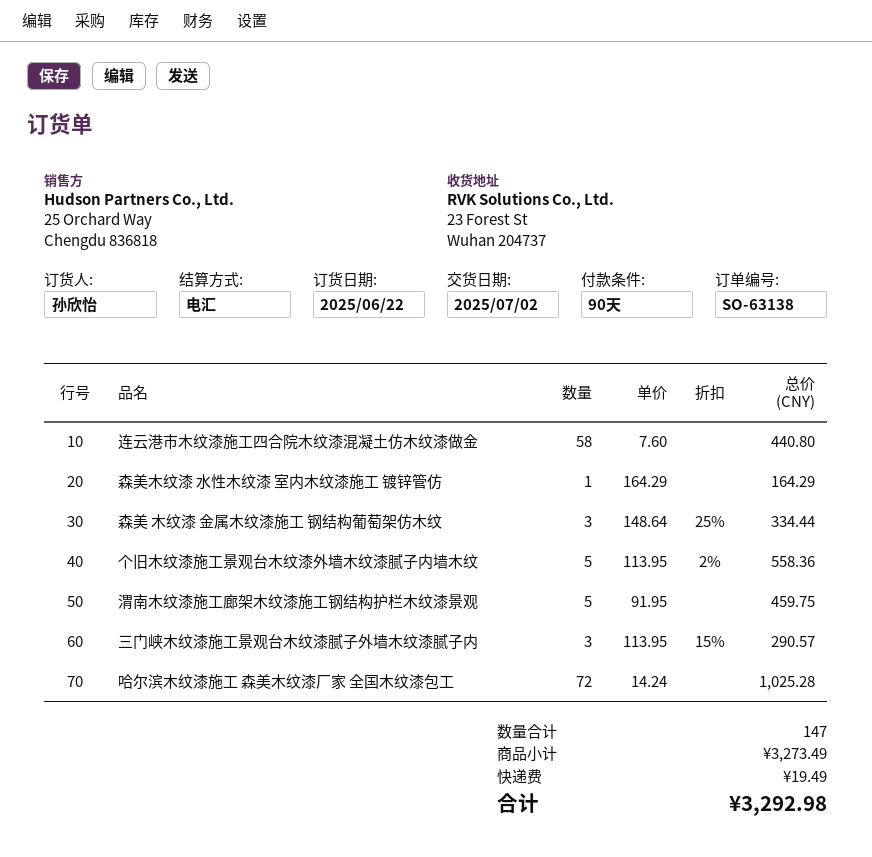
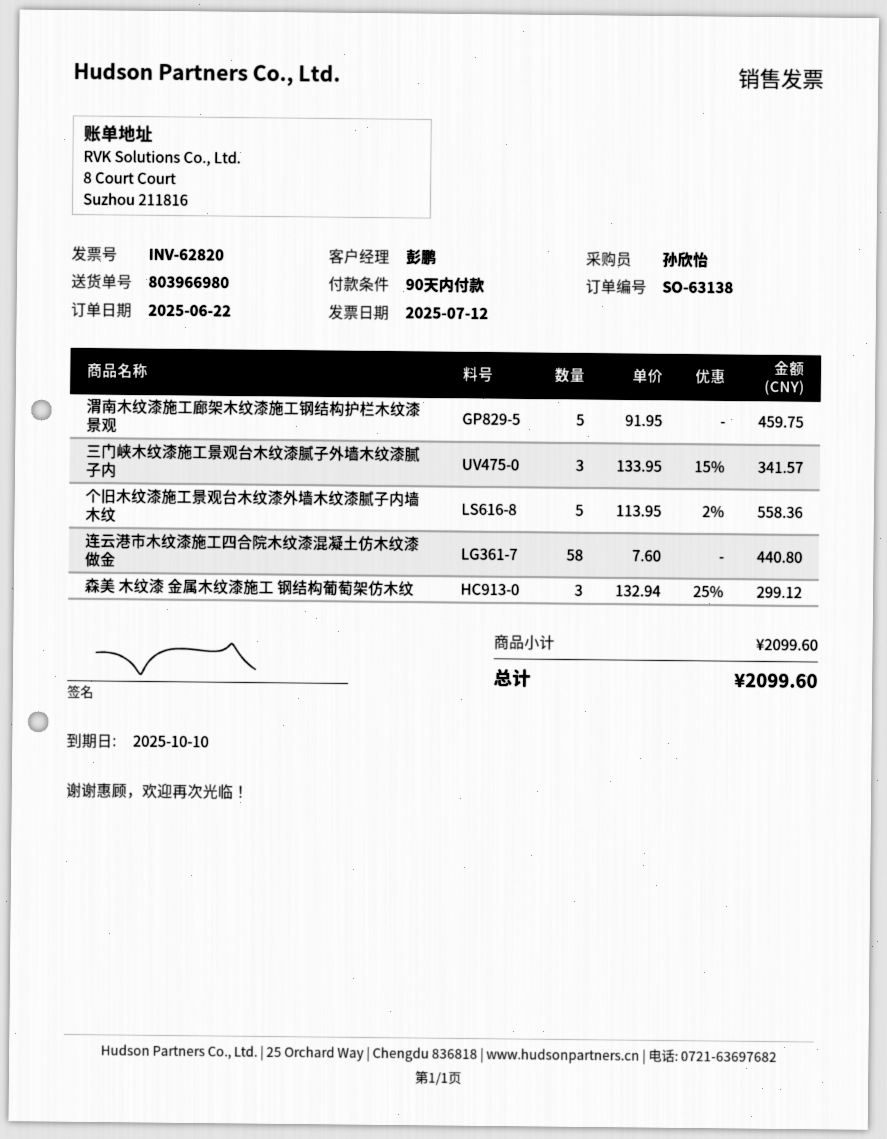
森美木纹漆 水性木纹漆 室内木纹漆施工 镀锌管仿: 1 x 164.29 = 164.29 -> none
森美 木纹漆 金属木纹漆施工 钢结构葡萄架仿木纹: 3 x 148.64 - 25% = 334.44 -> 3 x 132.94 - 25% = 299.12
三门峡木纹漆施工景观台木纹漆腻子外墙木纹漆腻子内: 3 x 113.95 - 15% = 290.57 -> 3 x 133.95 - 15% = 341.57
哈尔滨木纹漆施工 森美木纹漆厂家 全国木纹漆包工: 72 x 14.24 = 1025.28 -> none
subtotal: 3273.49 -> 2099.60
shipping: 19.49 -> none
total: 3292.98 -> 2099.60

